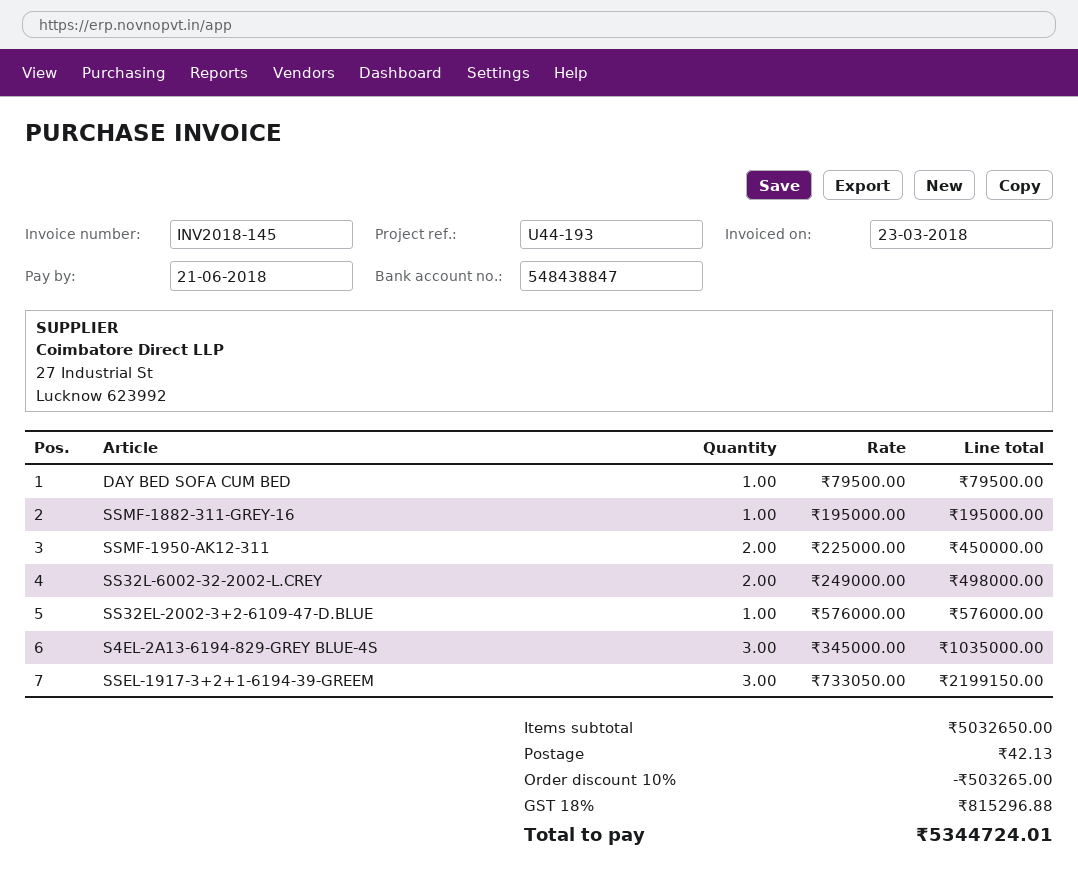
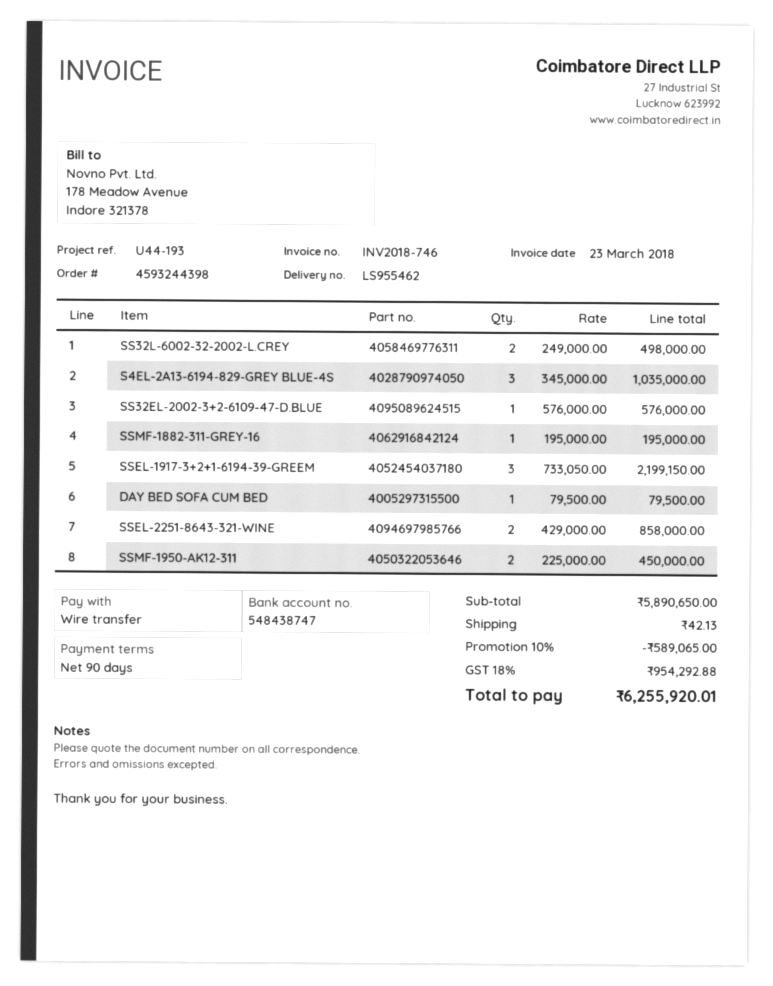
invoice number: INV2018-145 -> INV2018-746
bank account: 548438847 -> 548438747
SSEL-2251-8643-321-WINE: none -> 2 x 429000.00 = 858000.00
subtotal: 5032650.00 -> 5890650.00
discount: 10% = 503265.00 -> 10% = 589065.00
tax: 18% = 815296.88 -> 18% = 954292.88
total: 5344724.01 -> 6255920.01

